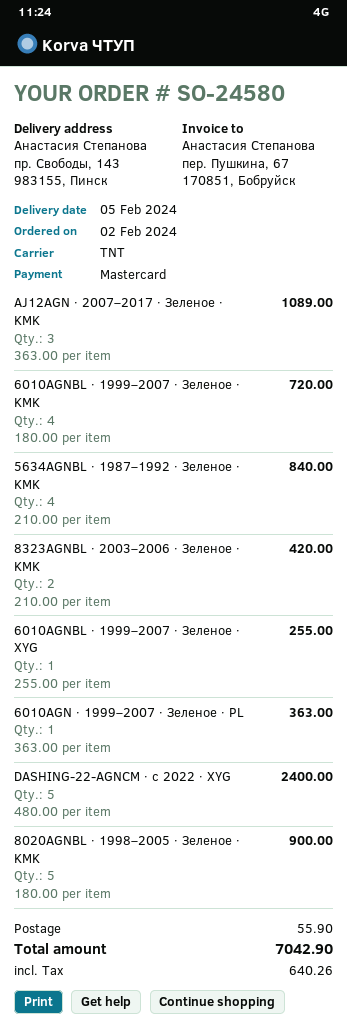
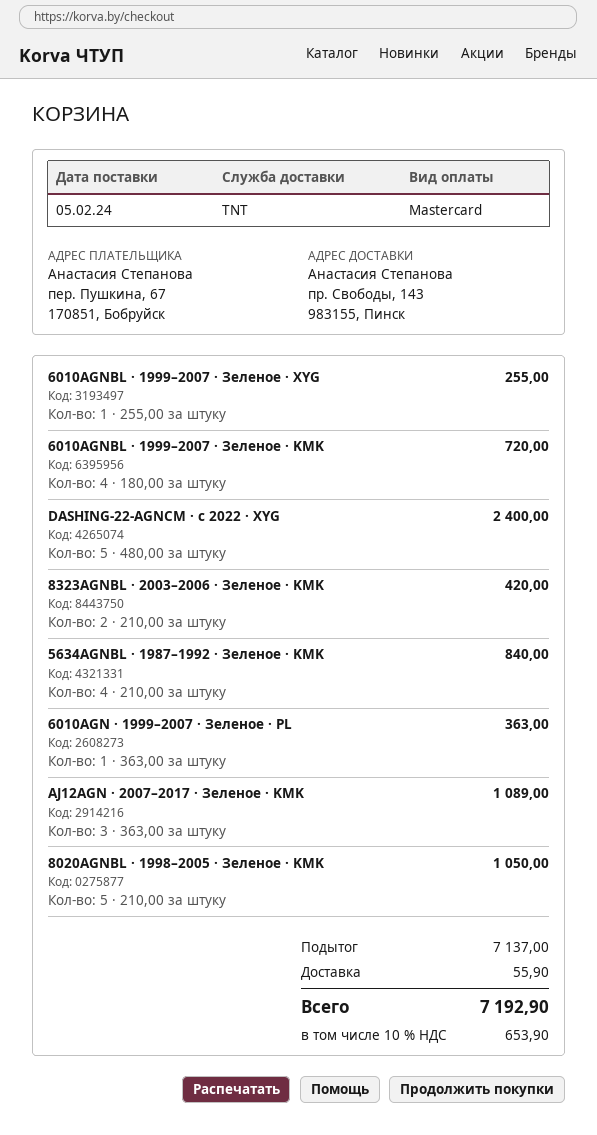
8020AGNBL · 1998–2005 · Зеленое · KMK: 5 x 180.00 = 900.00 -> 5 x 210.00 = 1050.00
tax: 640.26 -> 653.90
total: 7042.90 -> 7192.90

